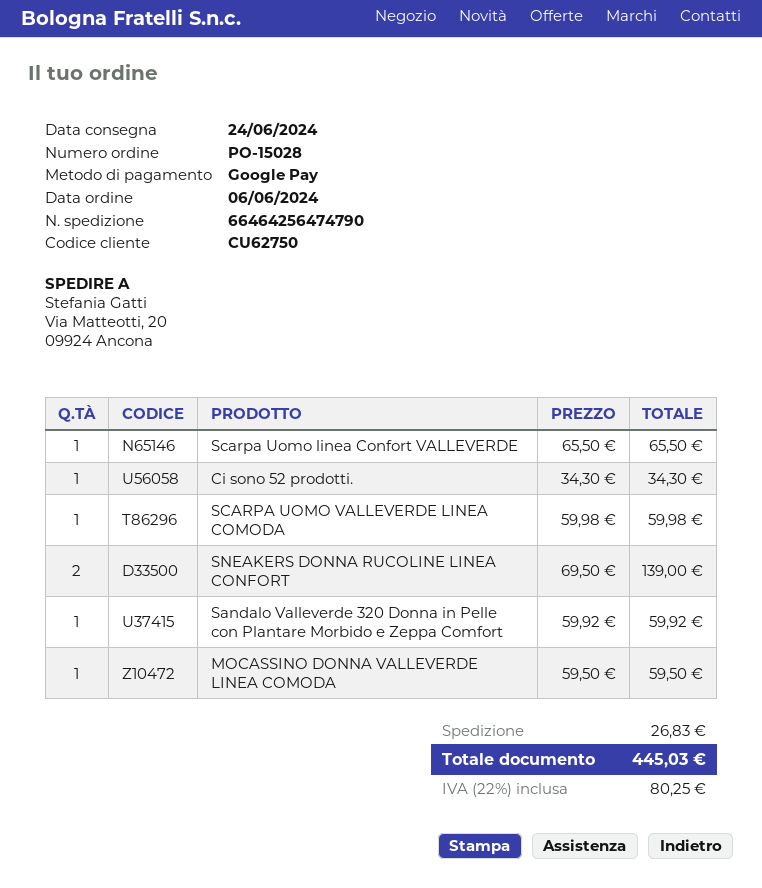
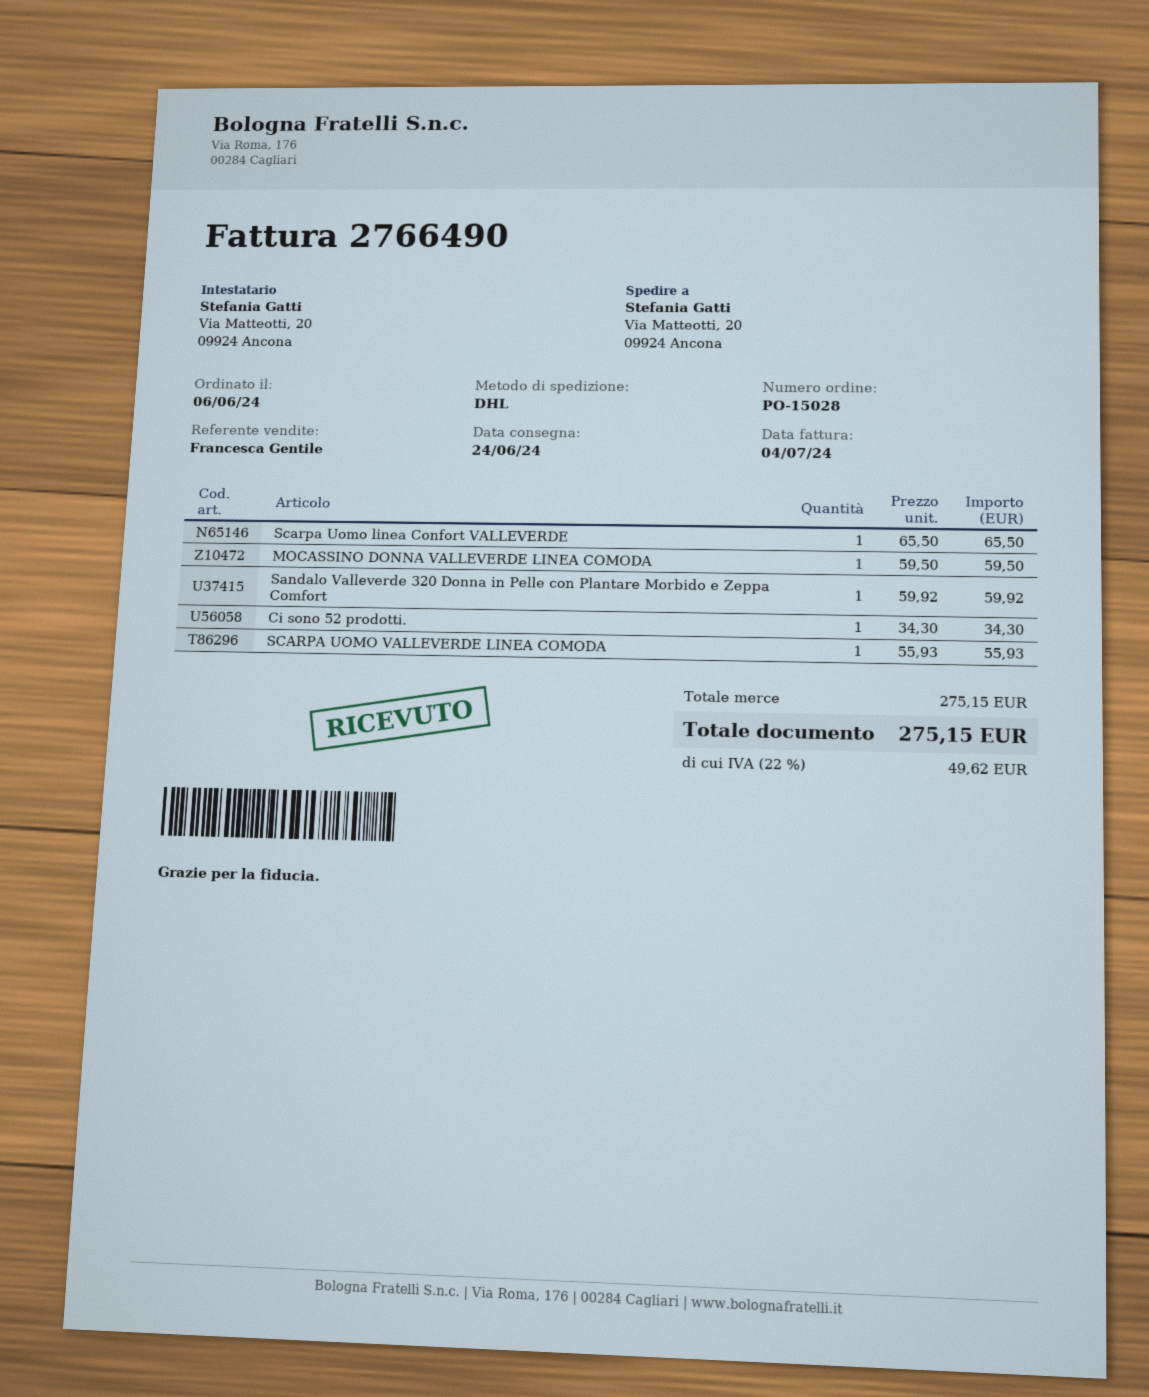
SCARPA UOMO VALLEVERDE LINEA COMODA: 1 x 59.98 = 59.98 -> 1 x 55.93 = 55.93
SNEAKERS DONNA RUCOLINE LINEA CONFORT: 2 x 69.50 = 139.00 -> none
shipping: 26.83 -> none
tax: 22% = 80.25 -> 22% = 49.62
total: 445.03 -> 275.15

